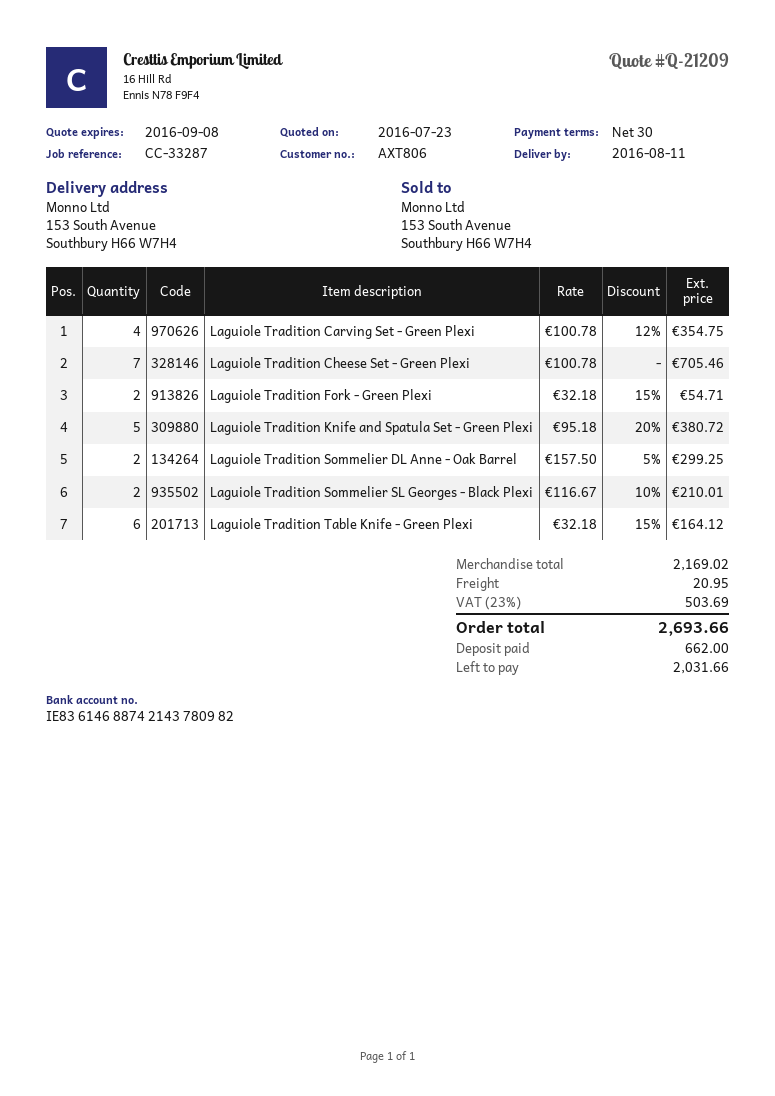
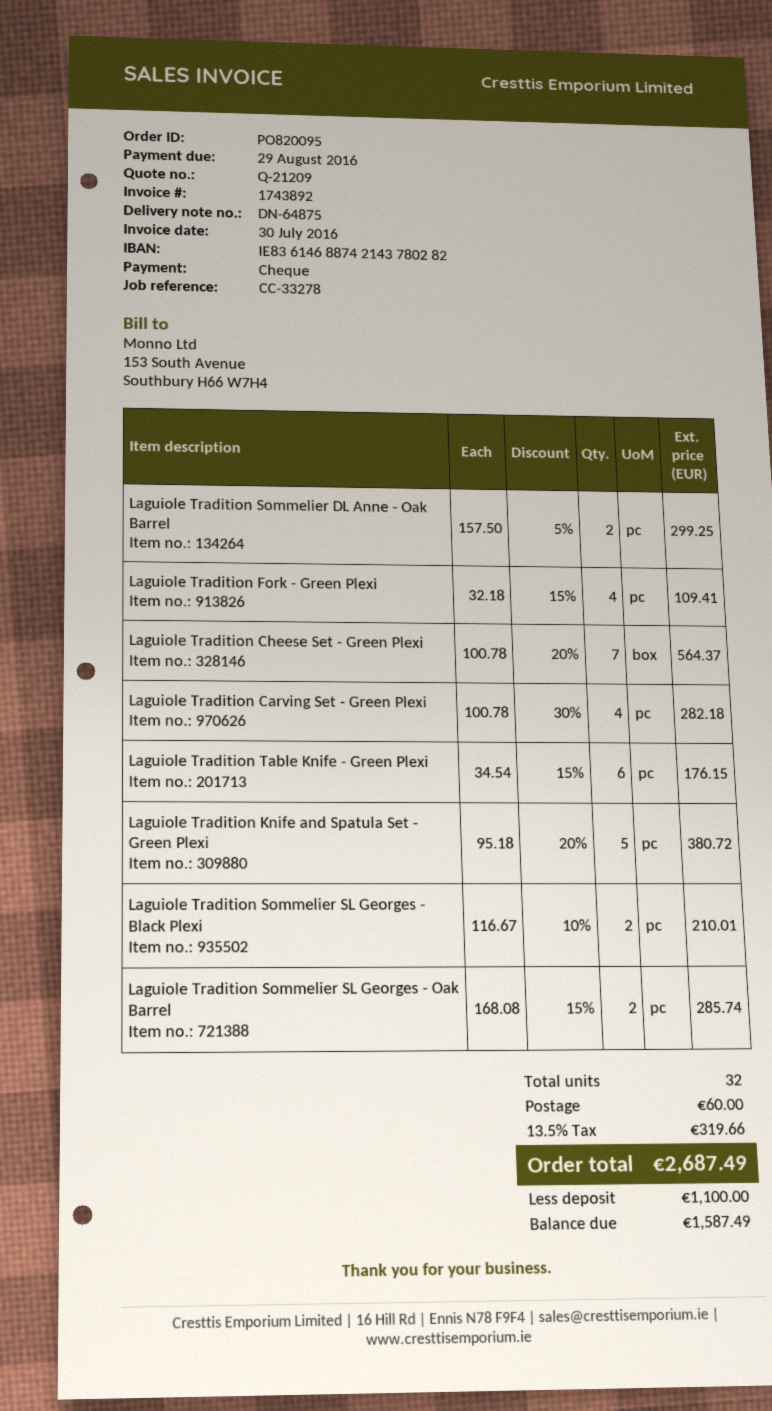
reference: CC-33287 -> CC-33278
bank account: IE83614688742143780982 -> IE83614688742143780282
Laguiole Tradition Carving Set - Green Plexi: 4 x 100.78 - 12% = 354.75 -> 4 x 100.78 - 30% = 282.18
Laguiole Tradition Cheese Set - Green Plexi: 7 x 100.78 = 705.46 -> 7 x 100.78 - 20% = 564.37
Laguiole Tradition Fork - Green Plexi: 2 x 32.18 - 15% = 54.71 -> 4 x 32.18 - 15% = 109.41
Laguiole Tradition Table Knife - Green Plexi: 6 x 32.18 - 15% = 164.12 -> 6 x 34.54 - 15% = 176.15
Laguiole Tradition Sommelier SL Georges - Oak Barrel: none -> 2 x 168.08 - 15% = 285.74
shipping: 20.95 -> 60.00
tax: 23% = 503.69 -> 13.5% = 319.66
total: 2693.66 -> 2687.49
deposit: 662.00 -> 1100.00
balance: 2031.66 -> 1587.49

